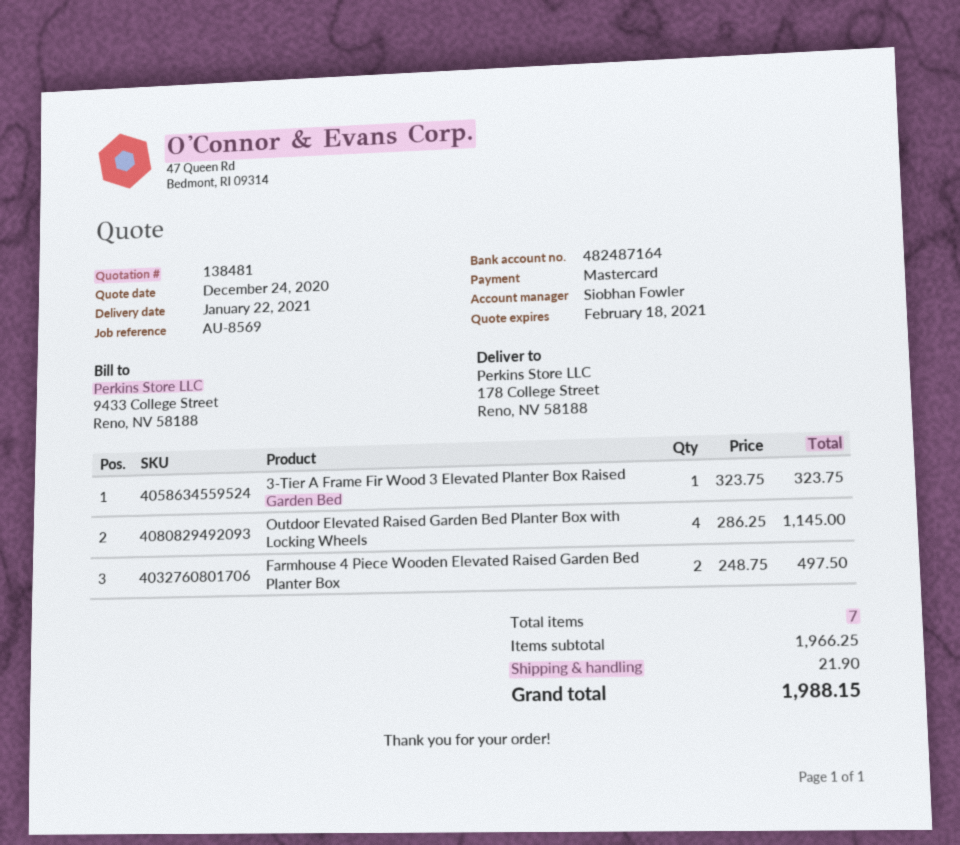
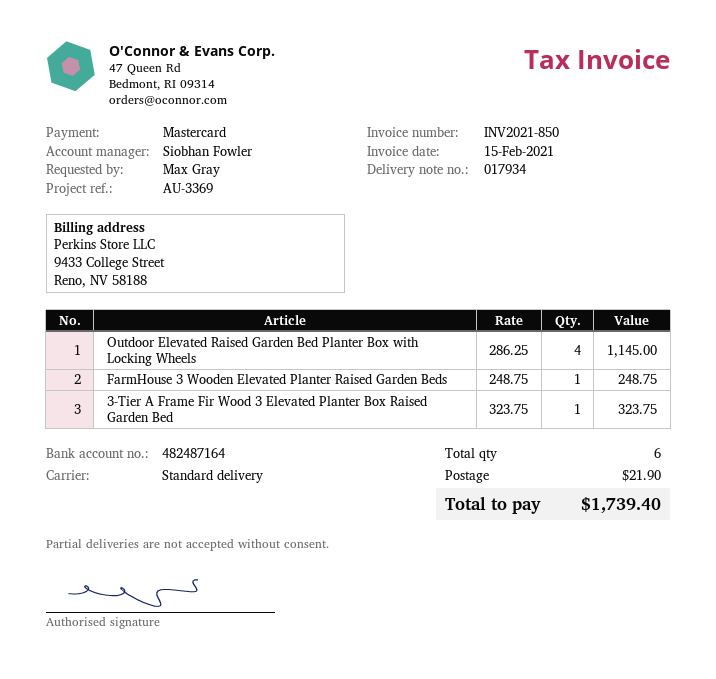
reference: AU-8569 -> AU-3369
Farmhouse 4 Piece Wooden Elevated Raised Garden Bed Planter Box: 2 x 248.75 = 497.50 -> none
FarmHouse 3 Wooden Elevated Planter Raised Garden Beds: none -> 1 x 248.75 = 248.75
total quantity: 7 -> 6
total: 1988.15 -> 1739.40

